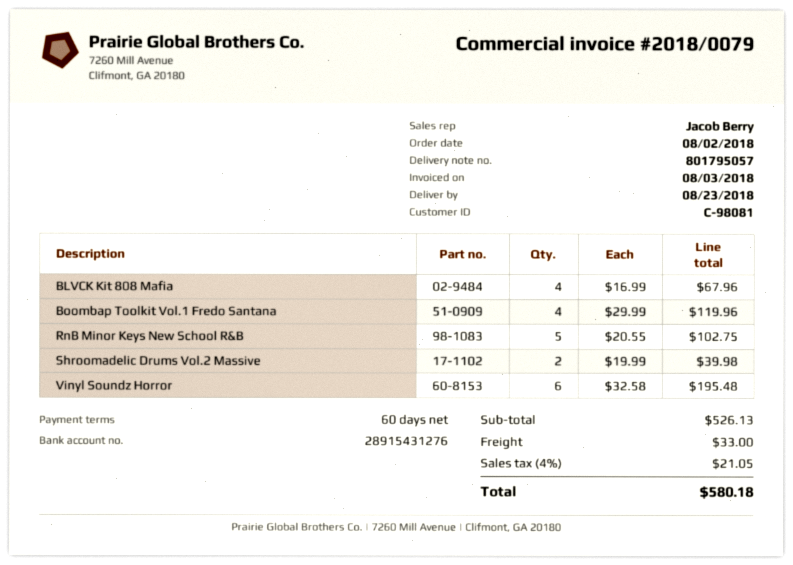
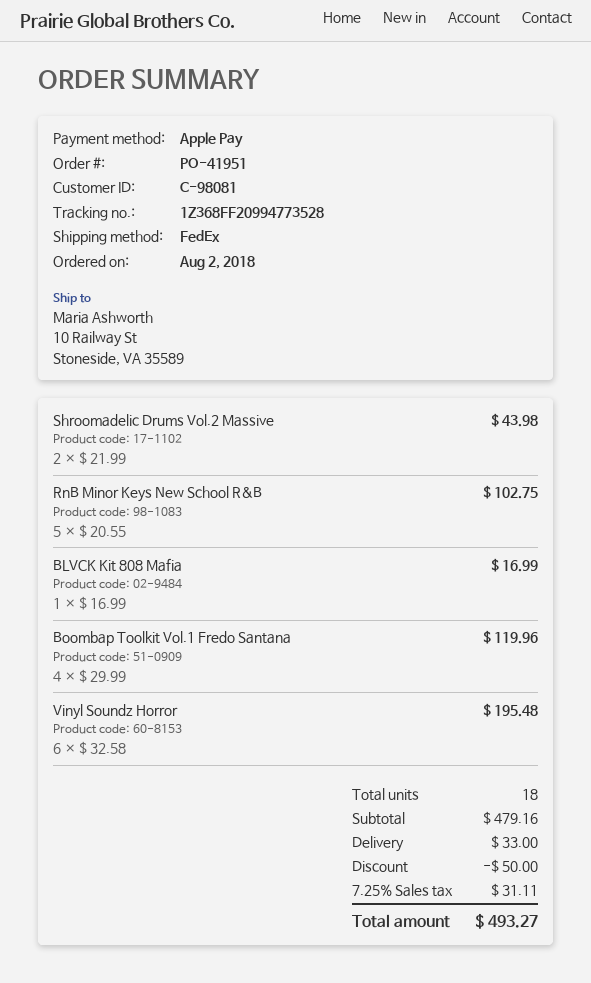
BLVCK Kit 808 Mafia: 4 x 16.99 = 67.96 -> 1 x 16.99 = 16.99
Shroomadelic Drums Vol.2 Massive: 2 x 19.99 = 39.98 -> 2 x 21.99 = 43.98
subtotal: 526.13 -> 479.16
discount: none -> 50.00
tax: 4% = 21.05 -> 7.25% = 31.11
total: 580.18 -> 493.27

